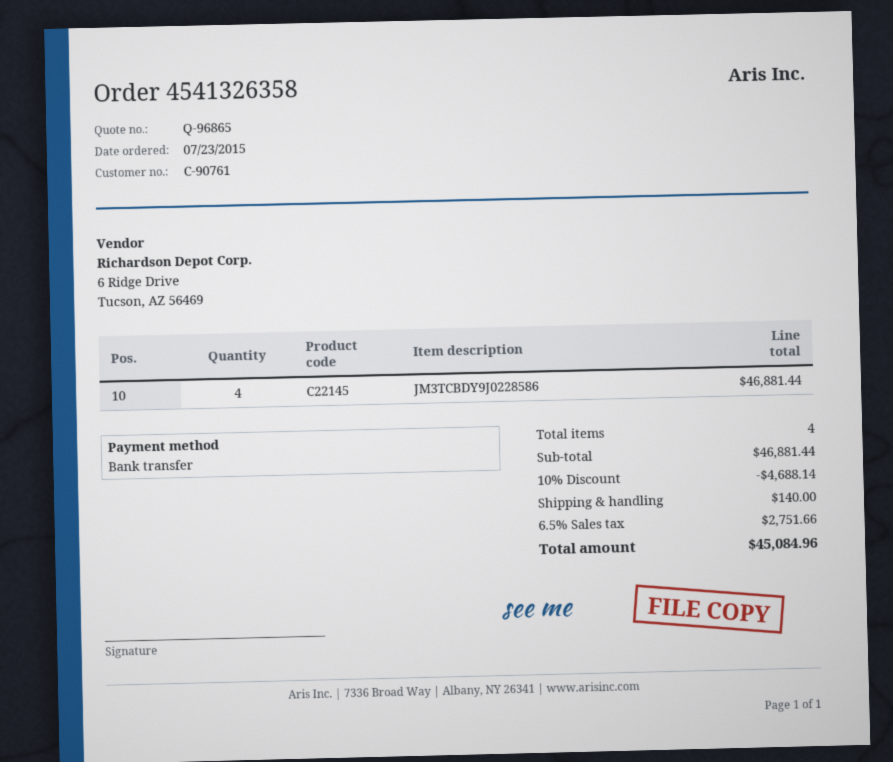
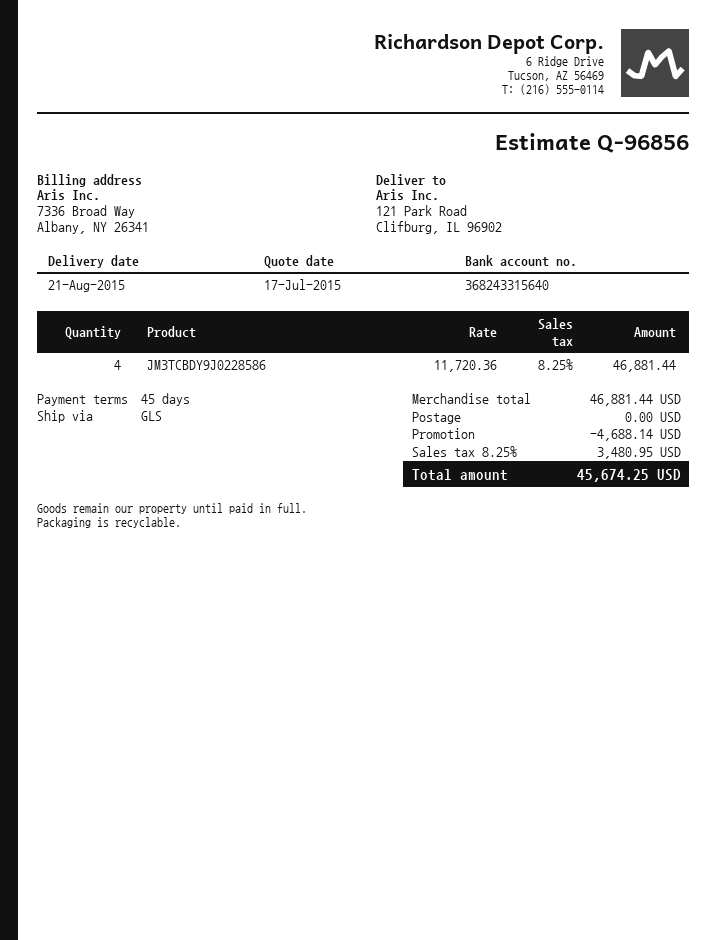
quote number: Q-96865 -> Q-96856
shipping: 140.00 -> 0.00
tax: 6.5% = 2751.66 -> 8.25% = 3480.95
total: 45084.96 -> 45674.25

